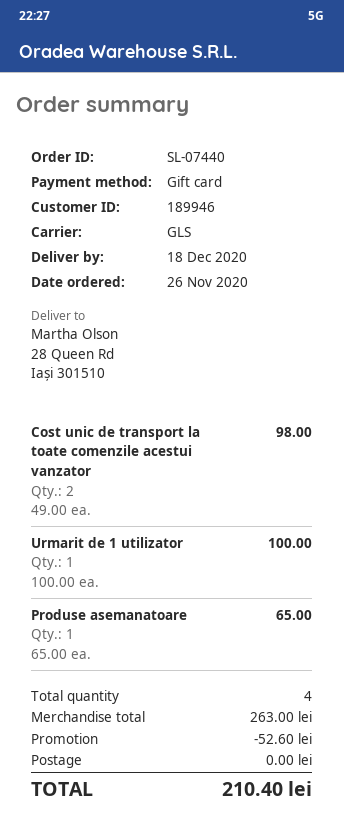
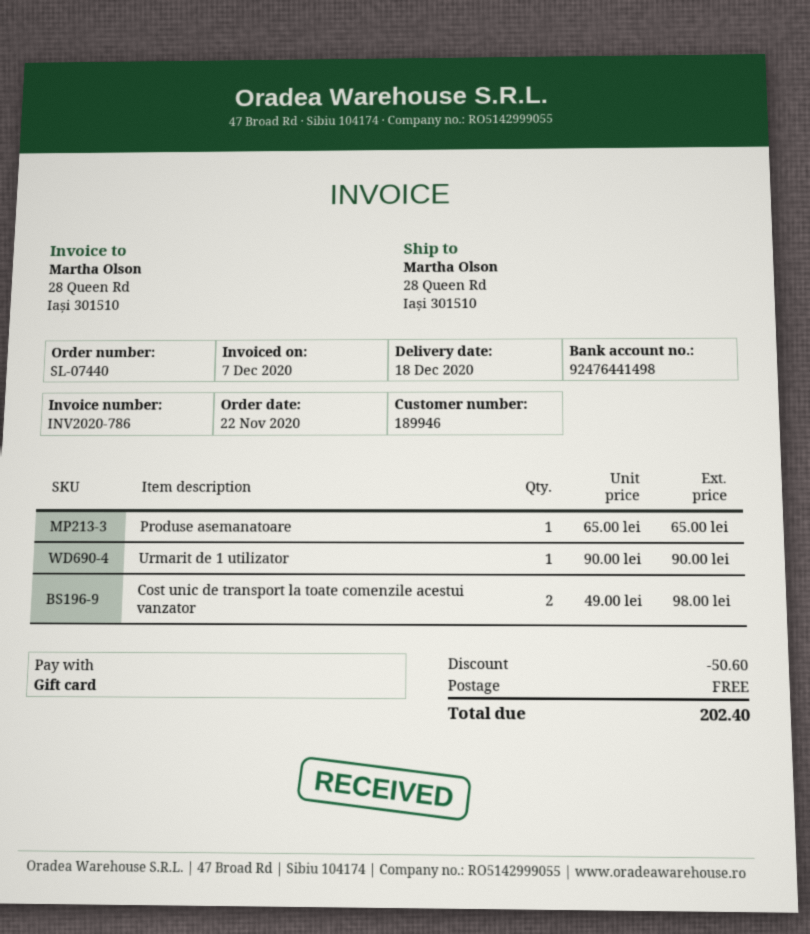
order date: 2020-11-26 -> 2020-11-22
Urmarit de 1 utilizator: 1 x 100.00 = 100.00 -> 1 x 90.00 = 90.00
discount: 52.60 -> 50.60
total: 210.40 -> 202.40

